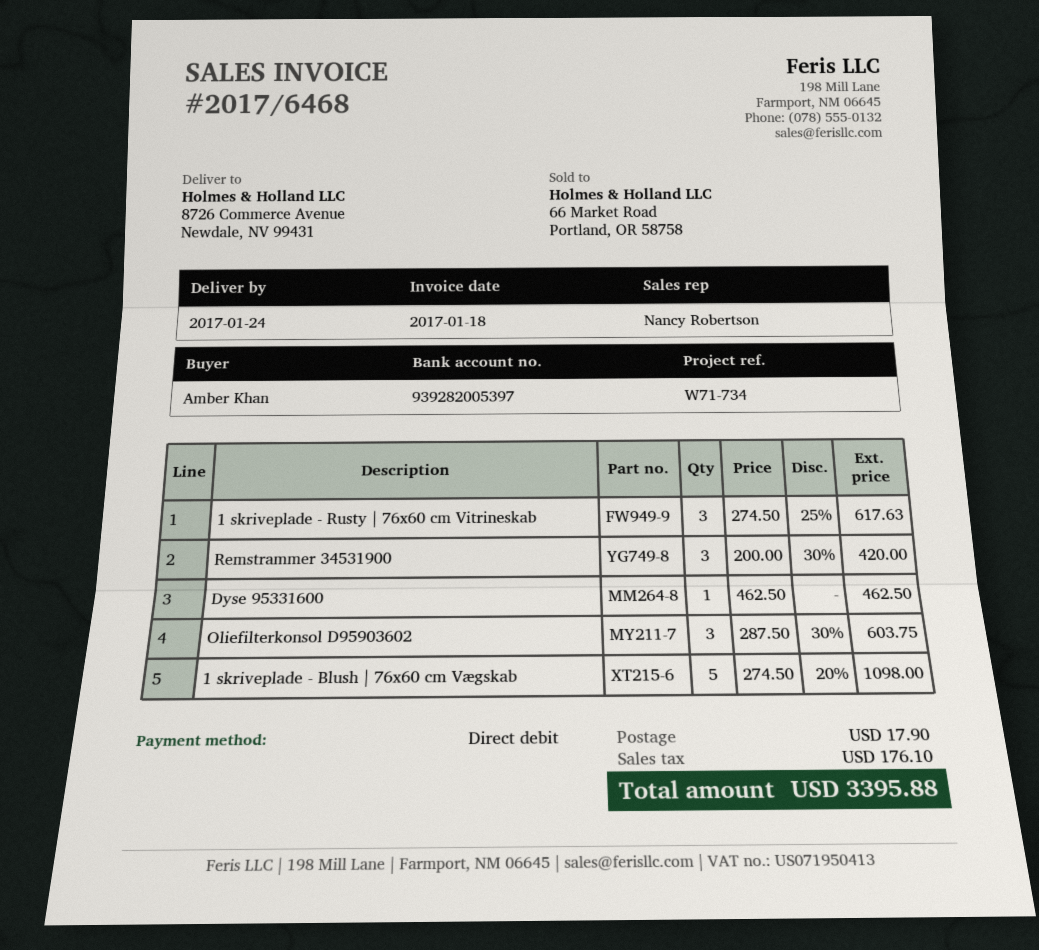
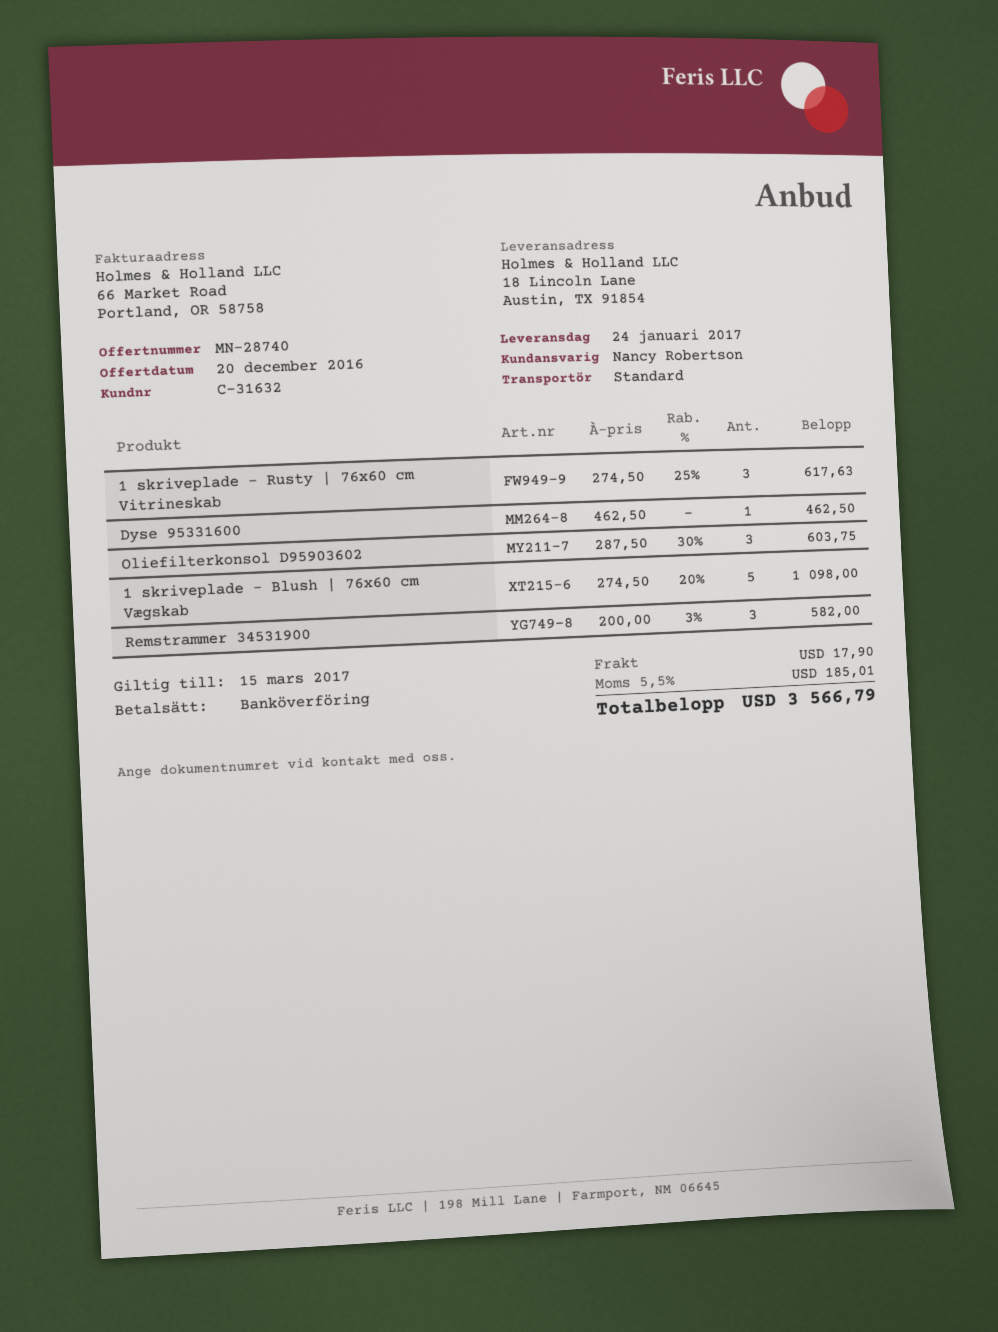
payment method: direct debit -> bank transfer
ship to: 8726 Commerce Avenue, Newdale, NV 99431 -> 18 Lincoln Lane, Austin, TX 91854
Remstrammer 34531900: 3 x 200.00 - 30% = 420.00 -> 3 x 200.00 - 3% = 582.00
tax: 176.10 -> 185.01
total: 3395.88 -> 3566.79

